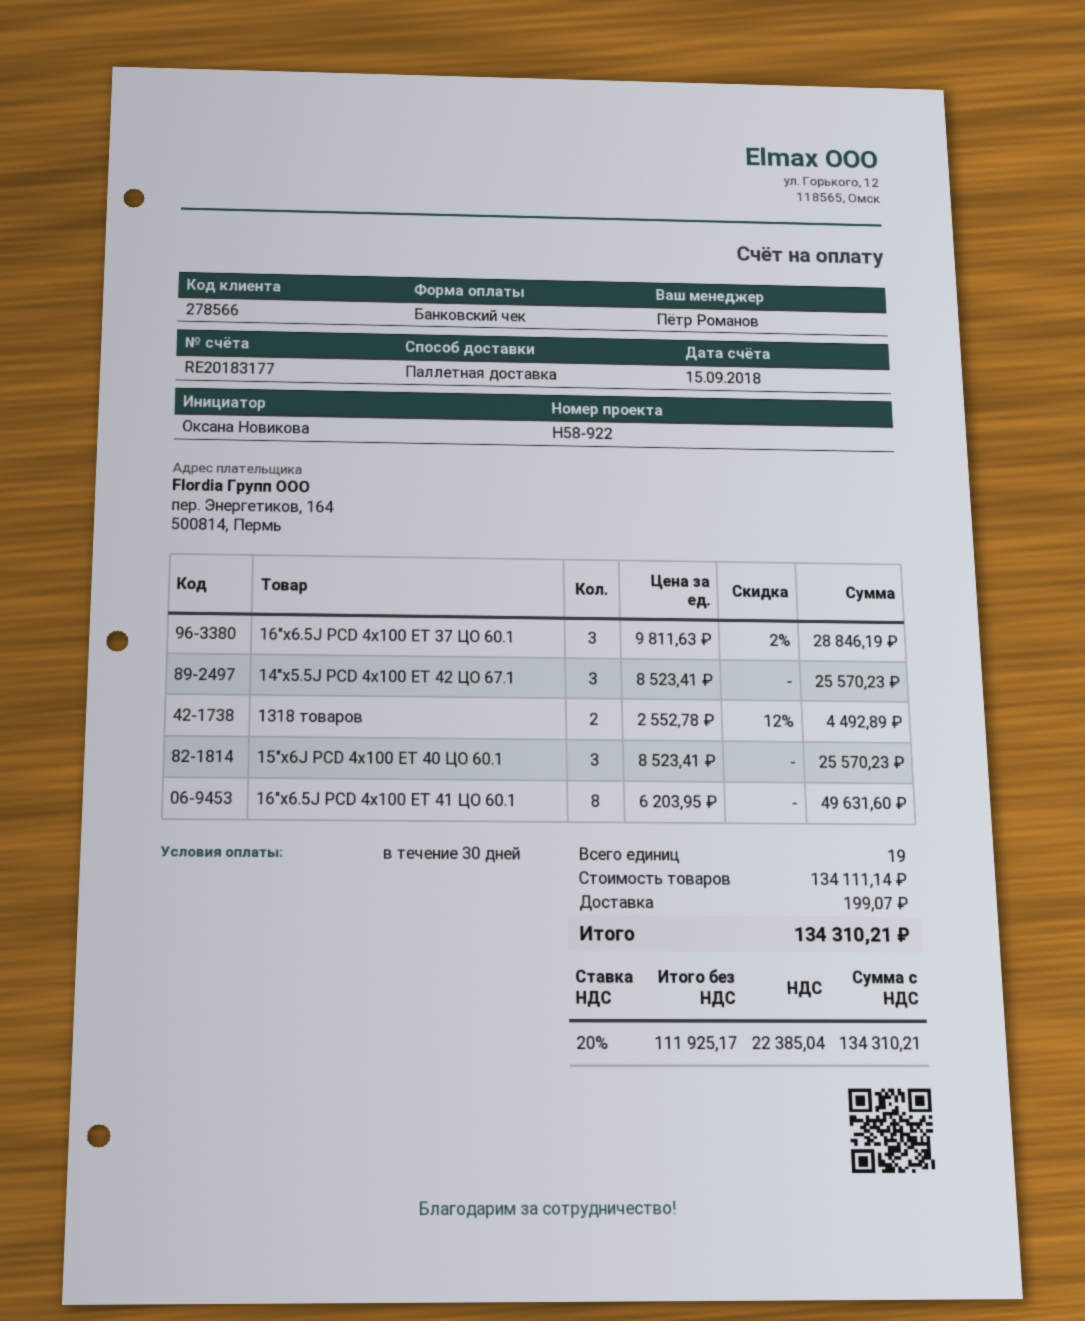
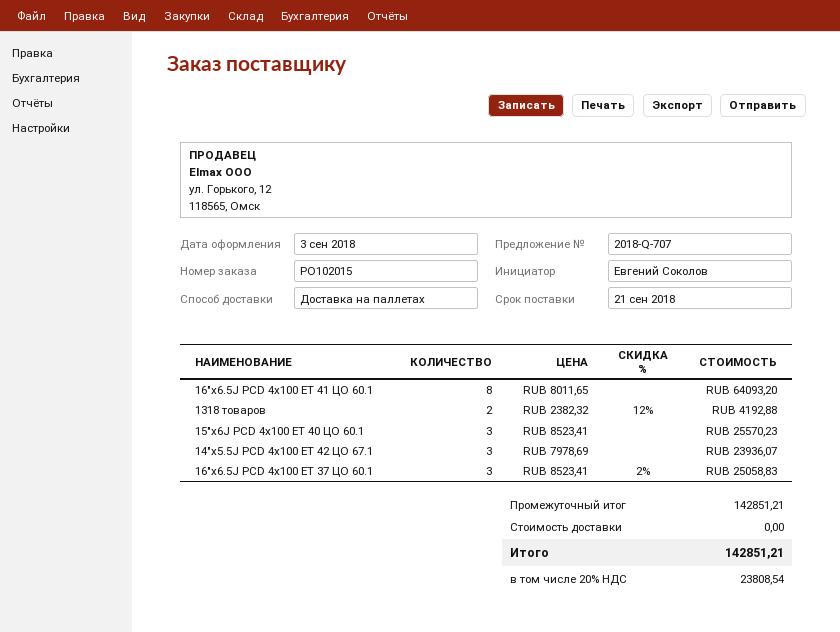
ordered by: Оксана Новикова -> Евгений Соколов
16"x6.5J PCD 4x100 ЕТ 37 ЦО 60.1: 3 x 9811.63 - 2% = 28846.19 -> 3 x 8523.41 - 2% = 25058.83
14"x5.5J PCD 4x100 ЕТ 42 ЦО 67.1: 3 x 8523.41 = 25570.23 -> 3 x 7978.69 = 23936.07
1318 товаров: 2 x 2552.78 - 12% = 4492.89 -> 2 x 2382.32 - 12% = 4192.88
16"x6.5J PCD 4x100 ЕТ 41 ЦО 60.1: 8 x 6203.95 = 49631.60 -> 8 x 8011.65 = 64093.20
subtotal: 134111.14 -> 142851.21
shipping: 199.07 -> 0.00
tax: 20% = 22385.04 -> 20% = 23808.54
total: 134310.21 -> 142851.21

